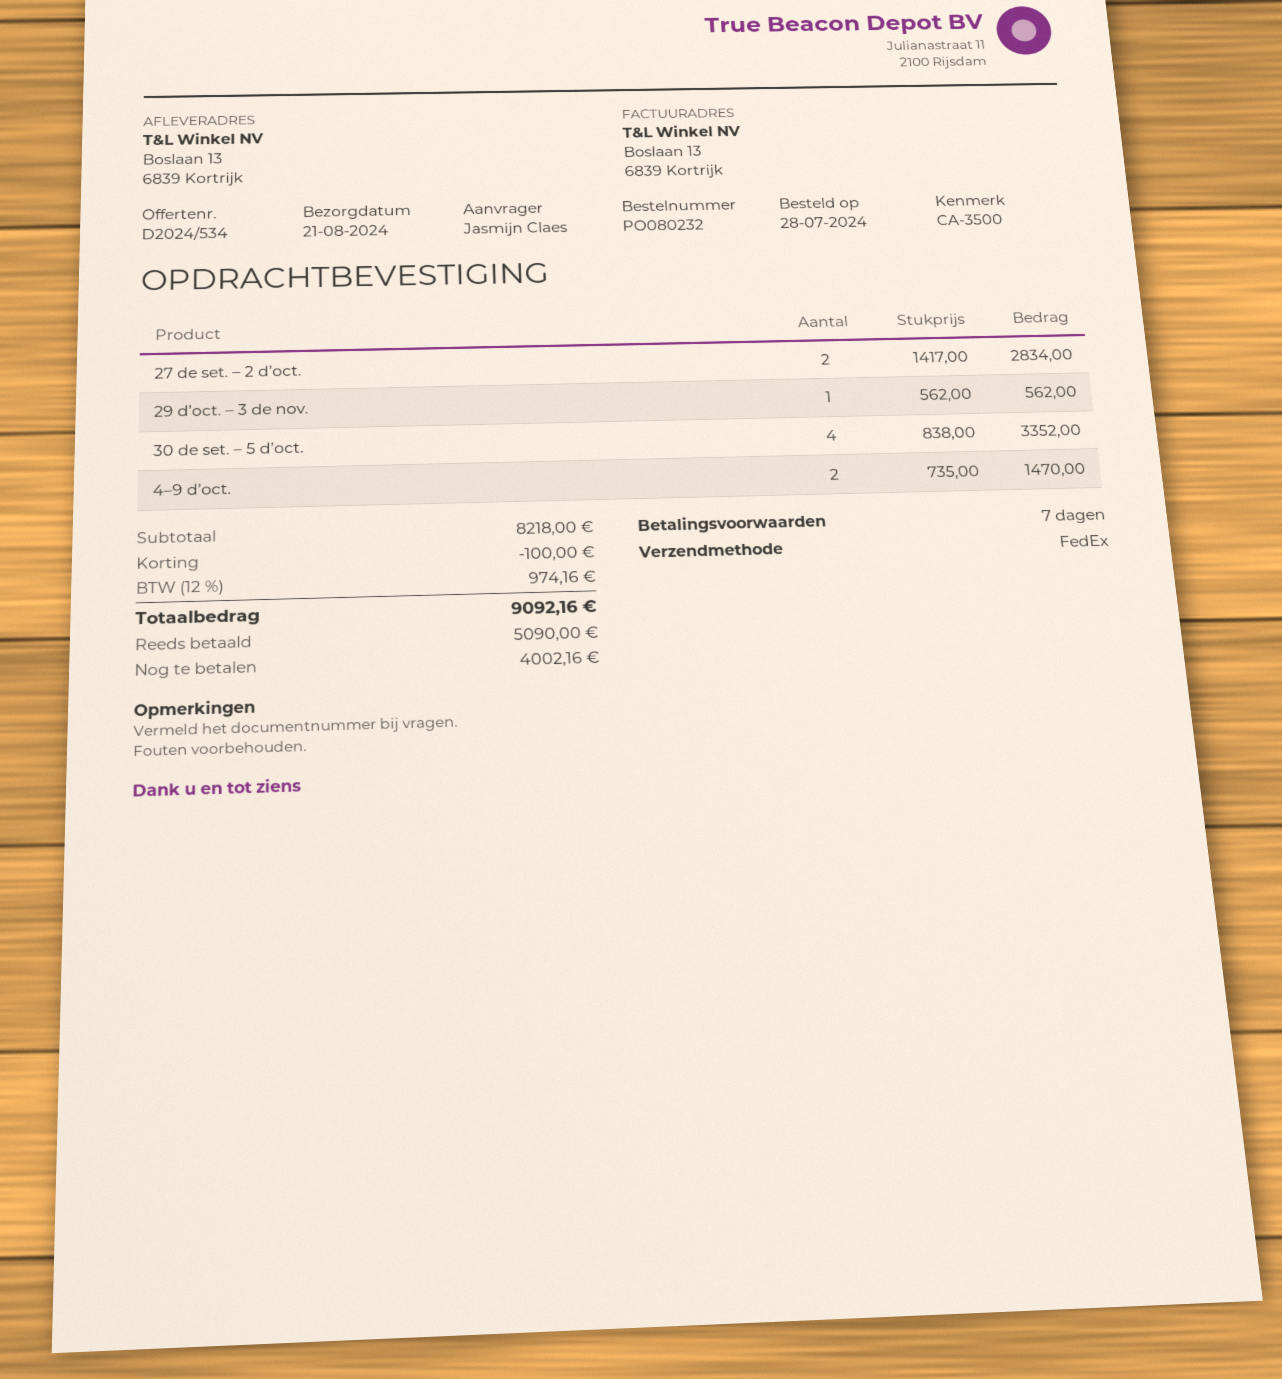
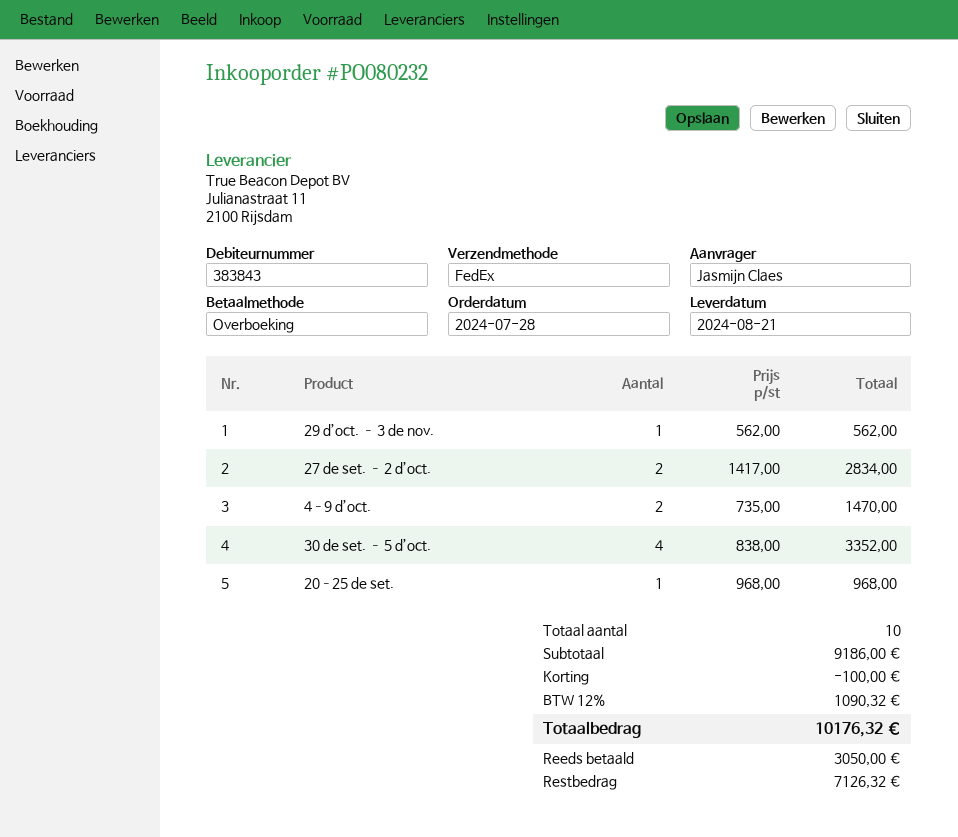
20–25 de set.: none -> 1 x 968.00 = 968.00
subtotal: 8218.00 -> 9186.00
tax: 12% = 974.16 -> 12% = 1090.32
total: 9092.16 -> 10176.32
deposit: 5090.00 -> 3050.00
balance: 4002.16 -> 7126.32

